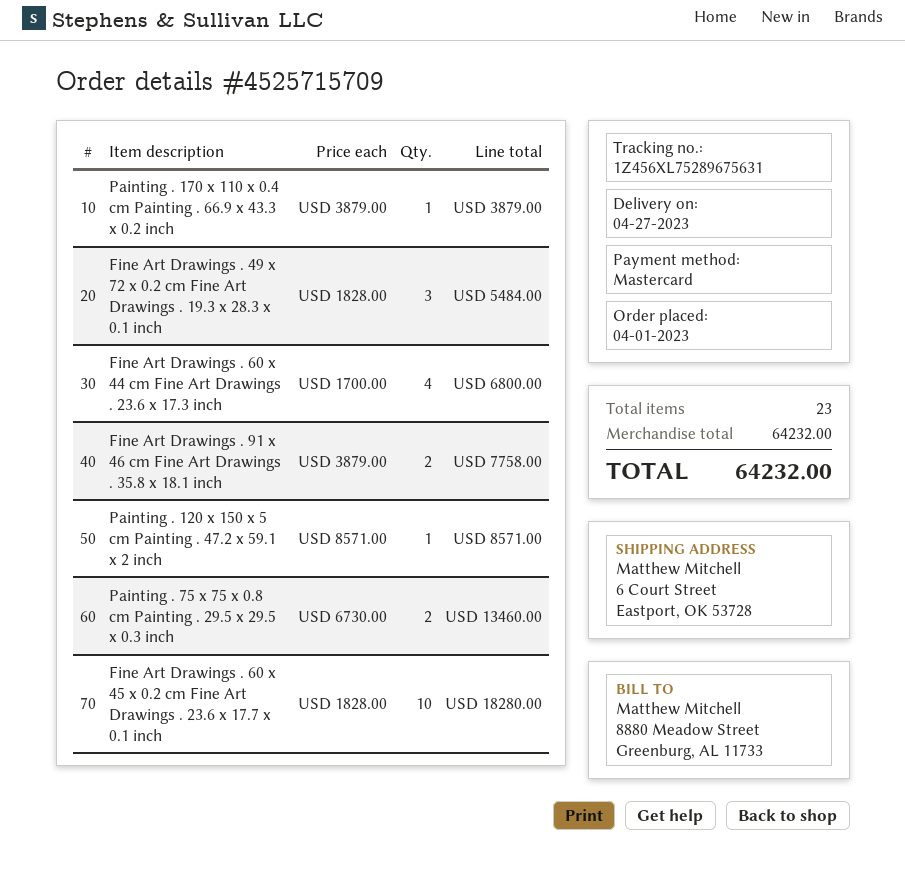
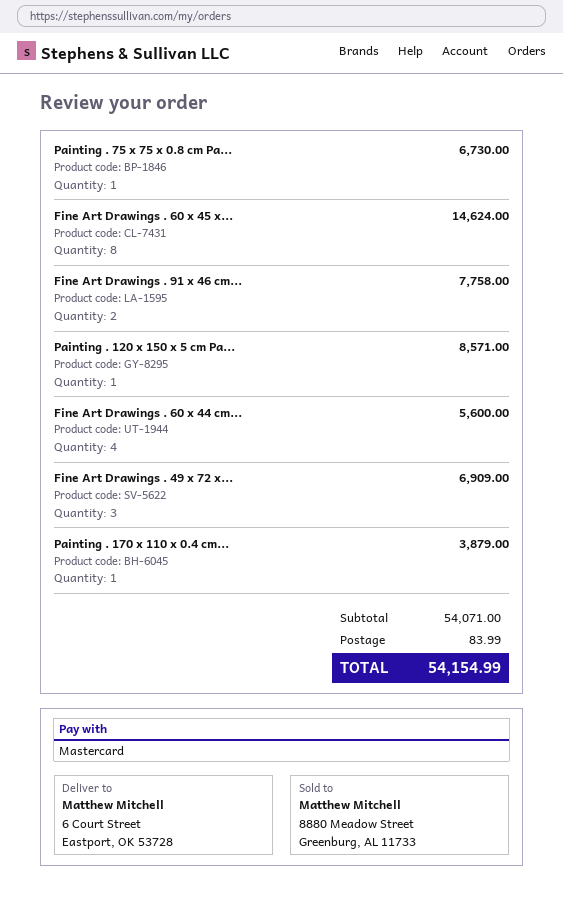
Fine Art Drawings . 49 x 72 x 0.2 cm Fine Art Drawings . 19.3 x 28.3 x 0.1 inch: 3 for 5484.00 -> 3 for 6909.00
Fine Art Drawings . 60 x 44 cm Fine Art Drawings . 23.6 x 17.3 inch: 4 for 6800.00 -> 4 for 5600.00
Painting . 75 x 75 x 0.8 cm Painting . 29.5 x 29.5 x 0.3 inch: 2 for 13460.00 -> 1 for 6730.00
Fine Art Drawings . 60 x 45 x 0.2 cm Fine Art Drawings . 23.6 x 17.7 x 0.1 inch: 10 for 18280.00 -> 8 for 14624.00
subtotal: 64232.00 -> 54071.00
shipping: none -> 83.99
total: 64232.00 -> 54154.99

